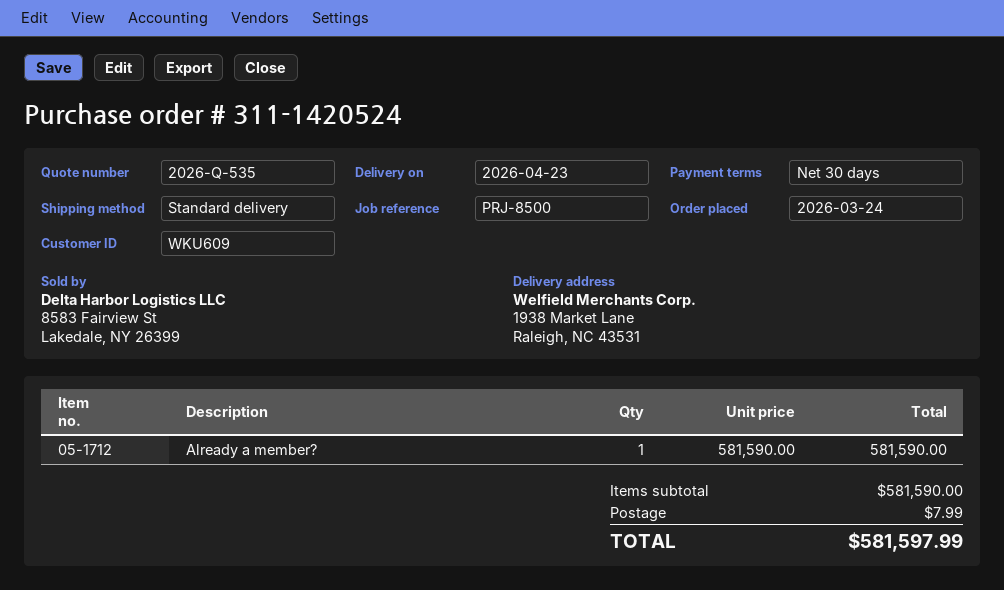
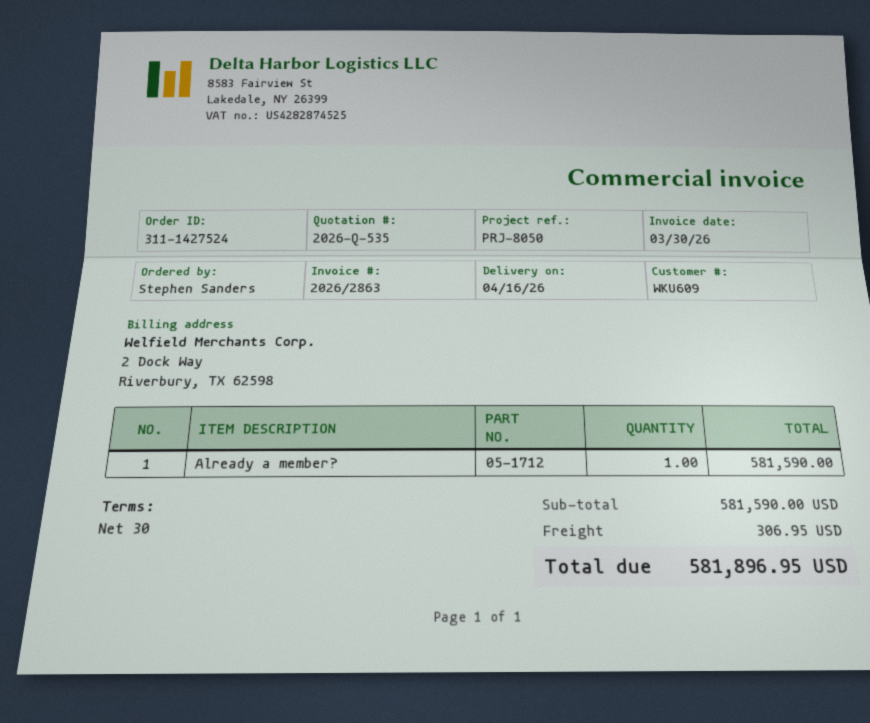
order number: 311-1420524 -> 311-1427524
delivery date: 2026-04-23 -> 2026-04-16
reference: PRJ-8500 -> PRJ-8050
shipping: 7.99 -> 306.95
total: 581597.99 -> 581896.95

